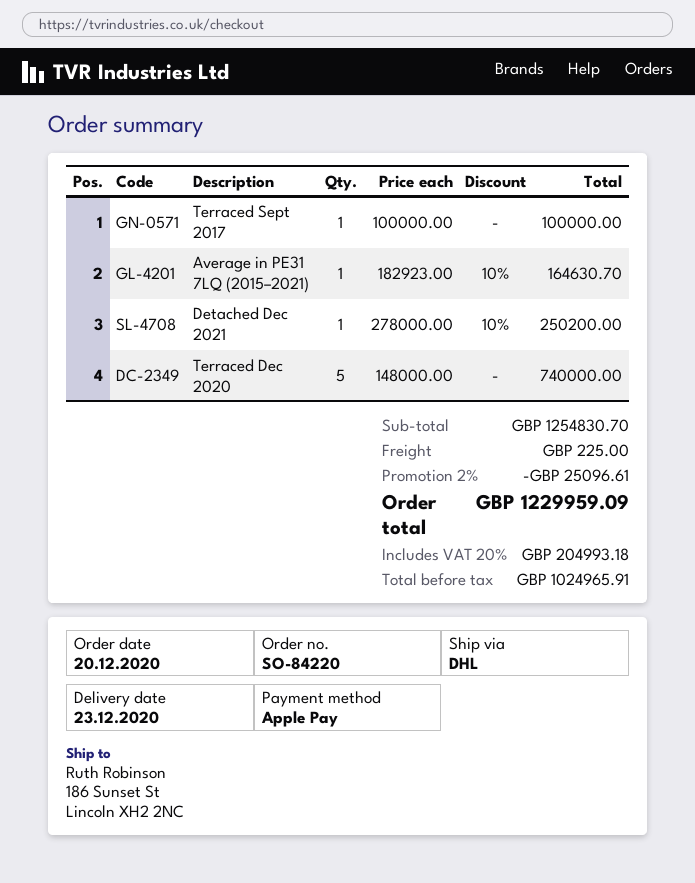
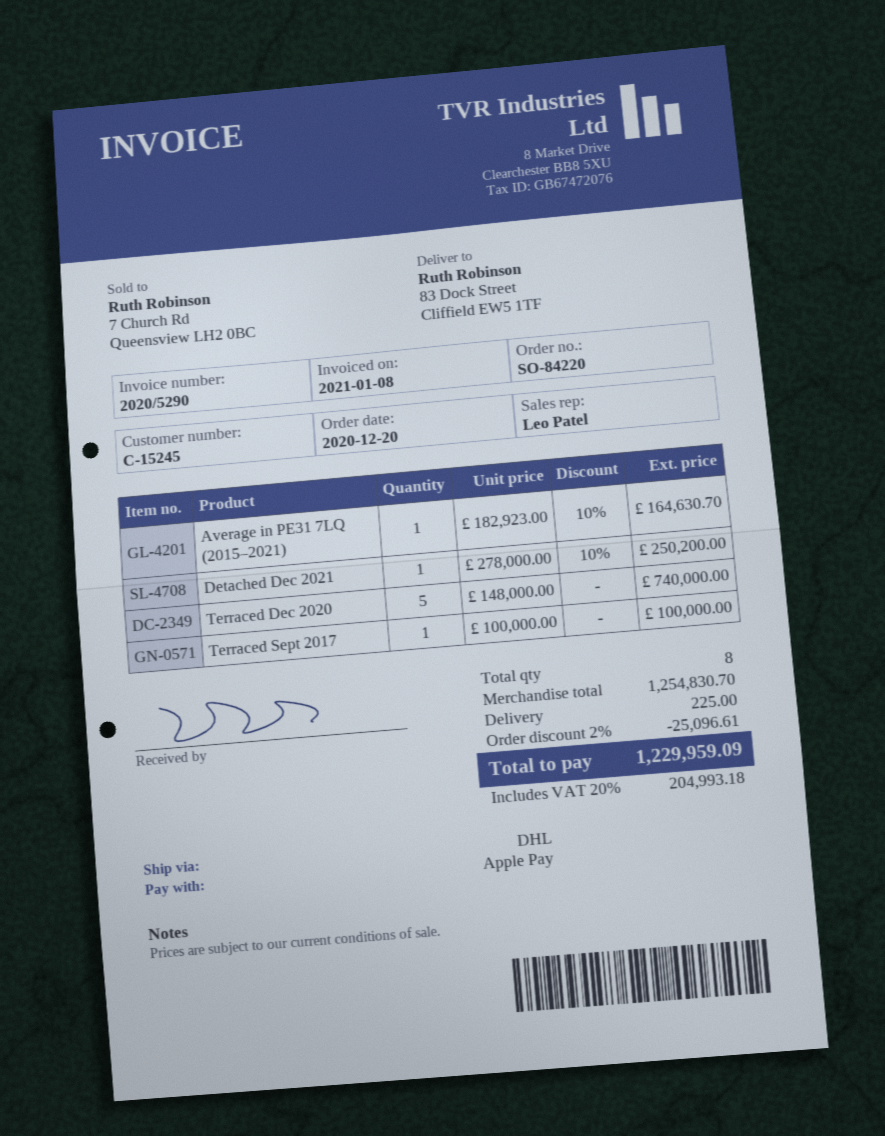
ship to: 186 Sunset St, Lincoln XH2 2NC -> 83 Dock Street, Cliffield EW5 1TF

